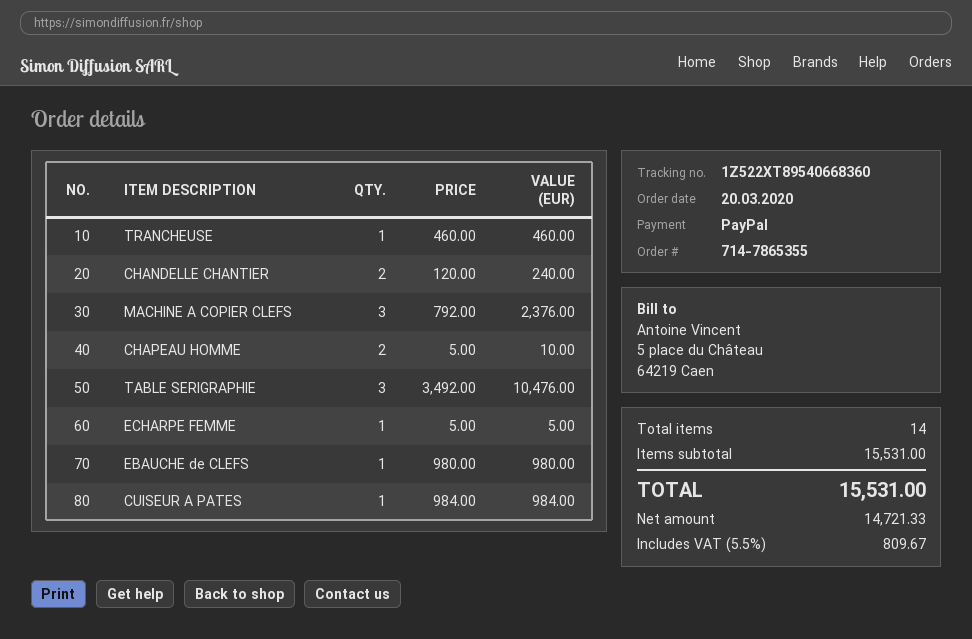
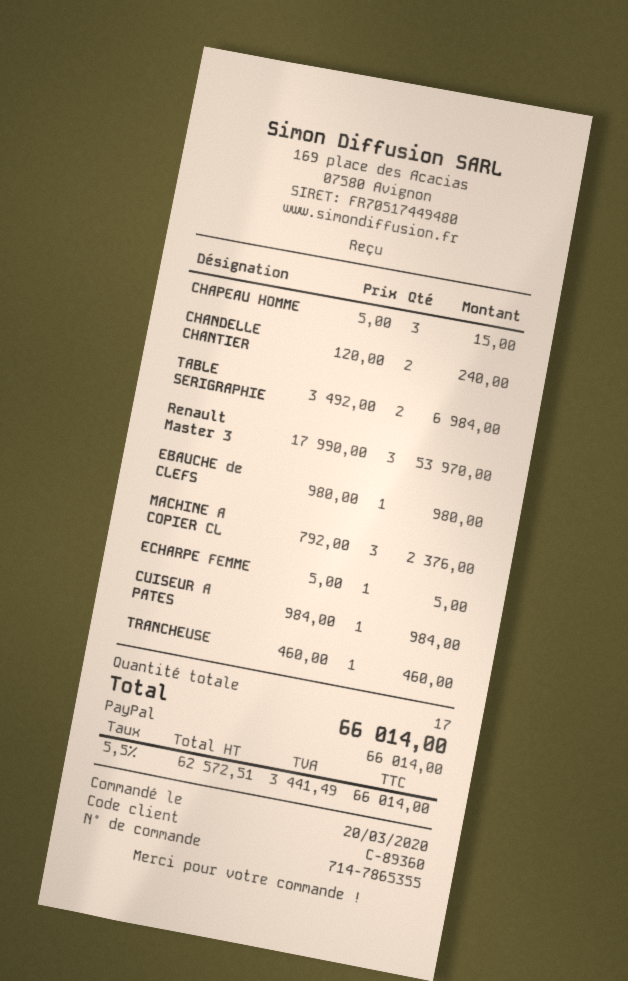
CHAPEAU HOMME: 2 x 5.00 = 10.00 -> 3 x 5.00 = 15.00
TABLE SERIGRAPHIE: 3 x 3492.00 = 10476.00 -> 2 x 3492.00 = 6984.00
Renault Master 3: none -> 3 x 17990.00 = 53970.00
total quantity: 14 -> 17
net: 14721.33 -> 62572.51
tax: 5.5% = 809.67 -> 5.5% = 3441.49
total: 15531.00 -> 66014.00

